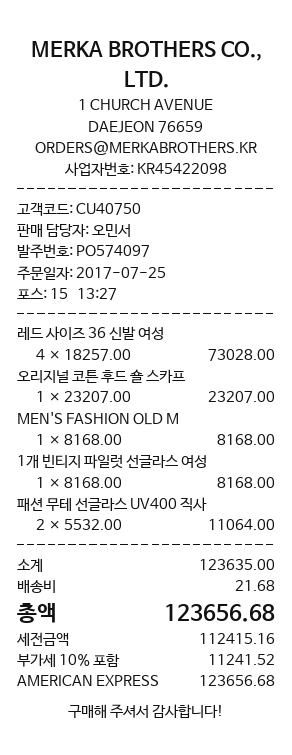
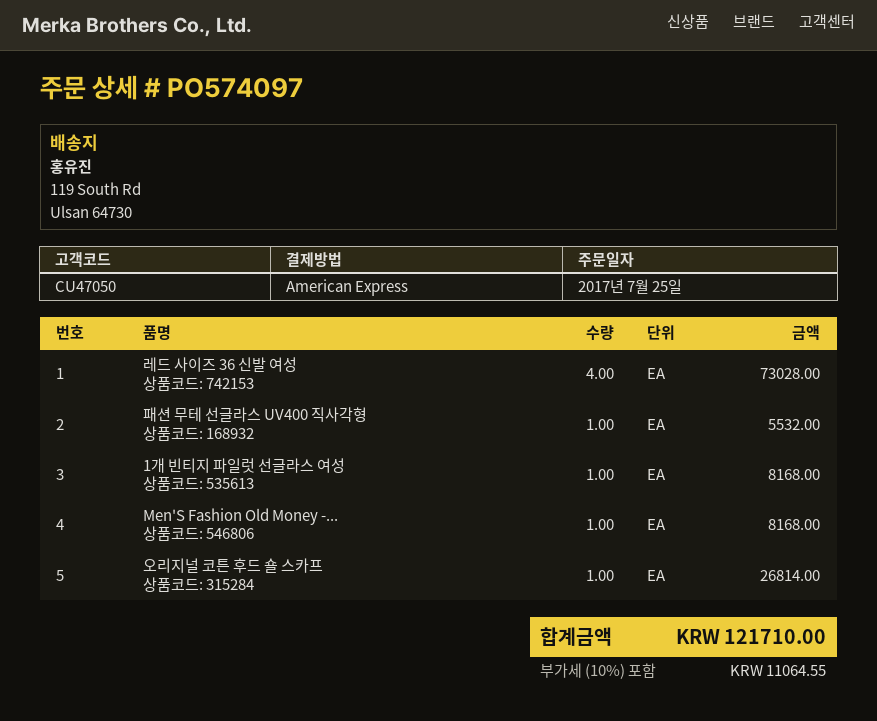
customer number: CU40750 -> CU47050
오리지널 코튼 후드 숄 스카프: 1 for 23207.00 -> 1 for 26814.00
패션 무테 선글라스 UV400 직사: 2 for 11064.00 -> 1 for 5532.00
shipping: 21.68 -> none
tax: 10% = 11241.52 -> 10% = 11064.55
total: 123656.68 -> 121710.00

